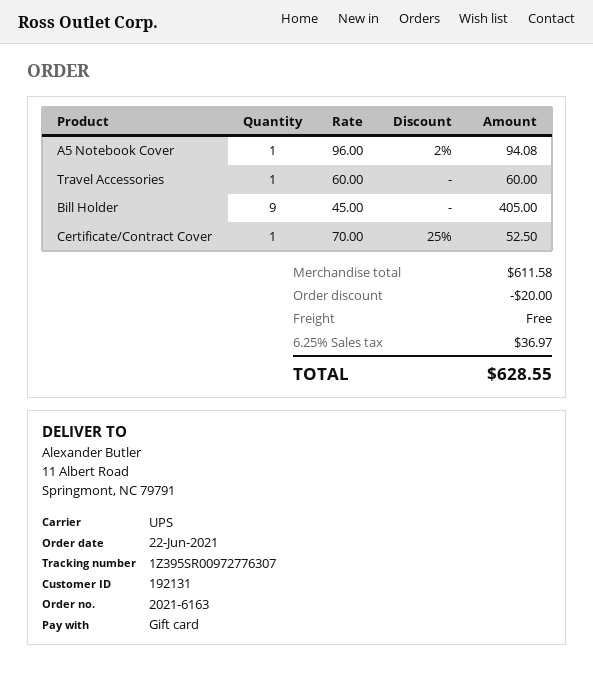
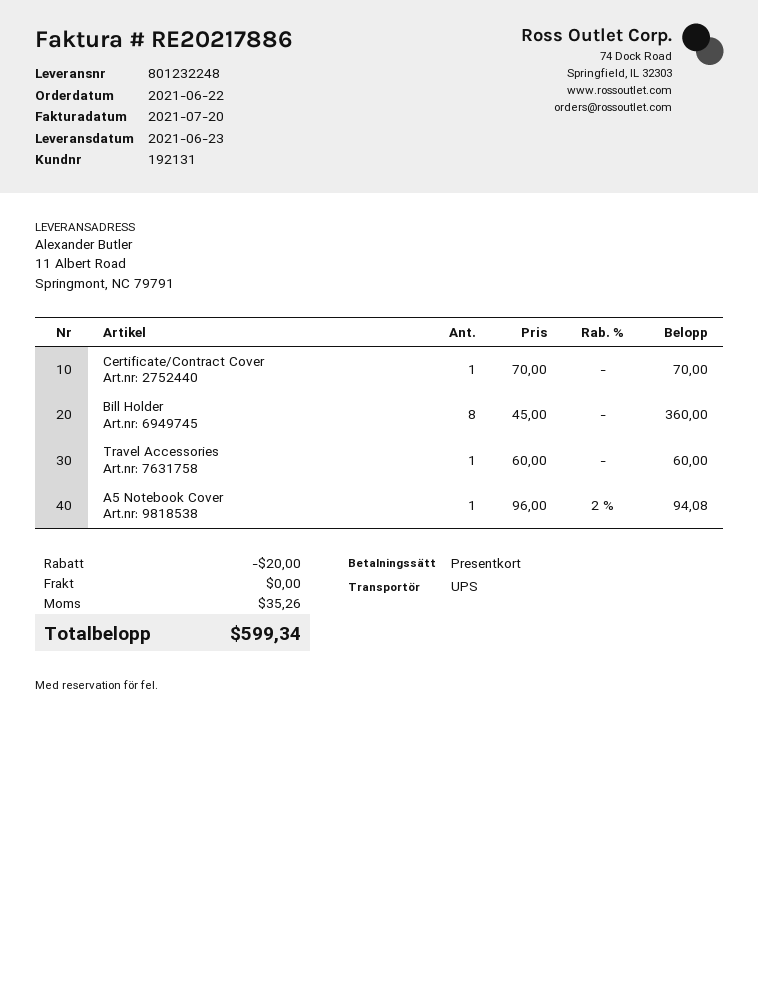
Bill Holder: 9 x 45.00 = 405.00 -> 8 x 45.00 = 360.00
Certificate/Contract Cover: 1 x 70.00 - 25% = 52.50 -> 1 x 70.00 = 70.00
tax: 36.97 -> 35.26
total: 628.55 -> 599.34

